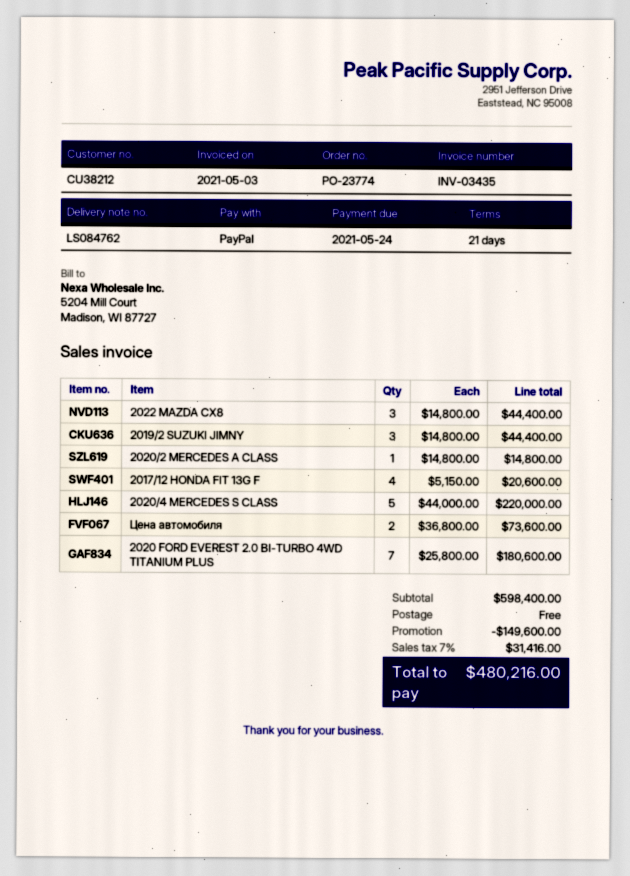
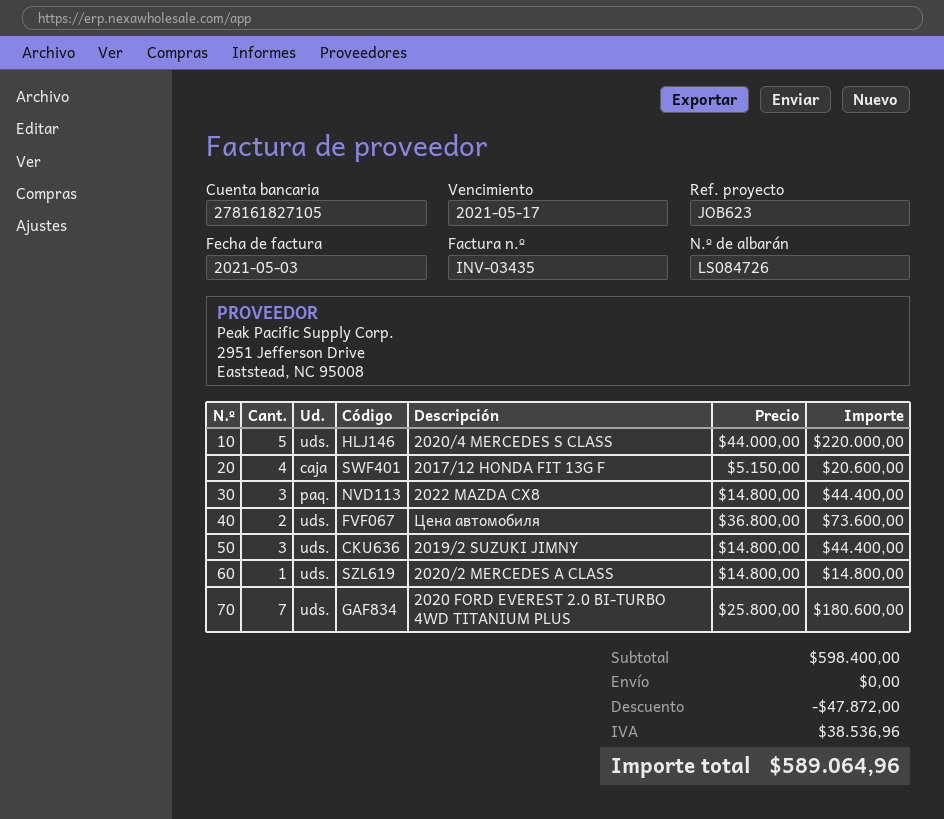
delivery note number: LS084762 -> LS084726
due date: 2021-05-24 -> 2021-05-17
discount: 149600.00 -> 47872.00
tax: 31416.00 -> 38536.96
total: 480216.00 -> 589064.96

